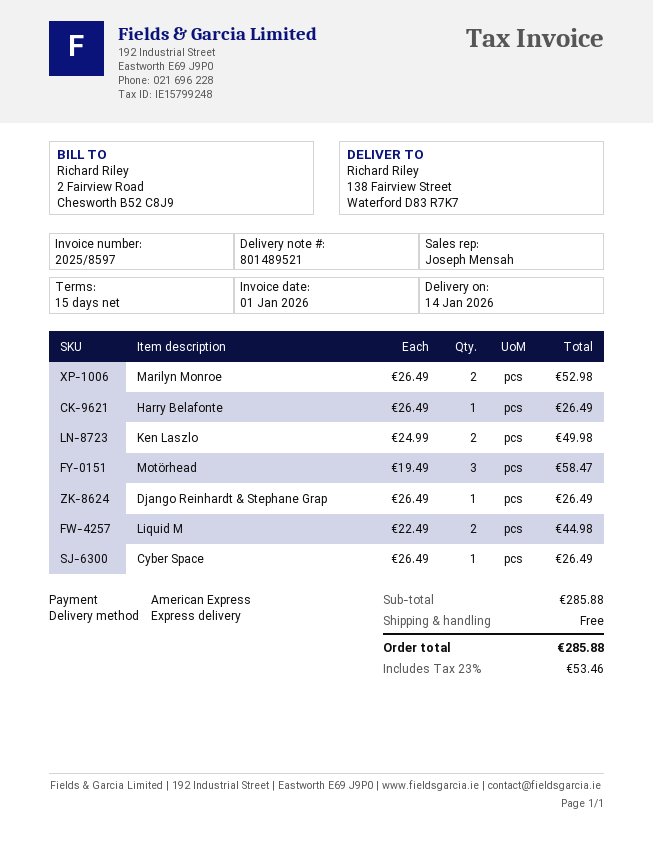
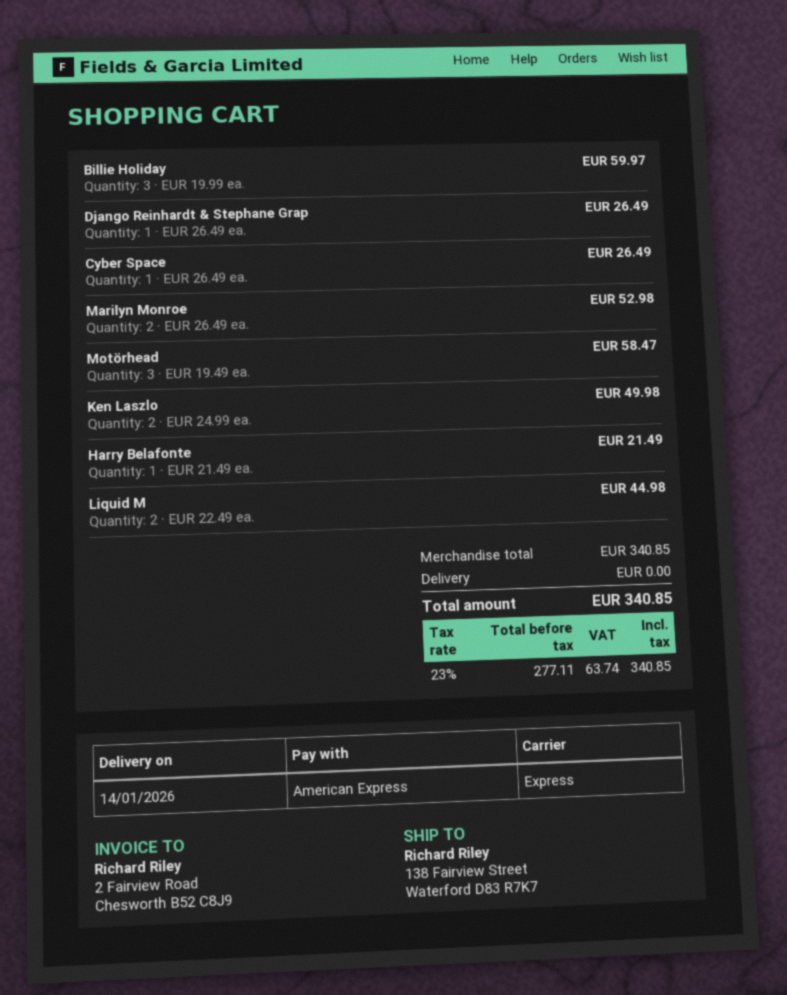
Harry Belafonte: 1 x 26.49 = 26.49 -> 1 x 21.49 = 21.49
Billie Holiday: none -> 3 x 19.99 = 59.97
subtotal: 285.88 -> 340.85
tax: 23% = 53.46 -> 23% = 63.74
total: 285.88 -> 340.85

